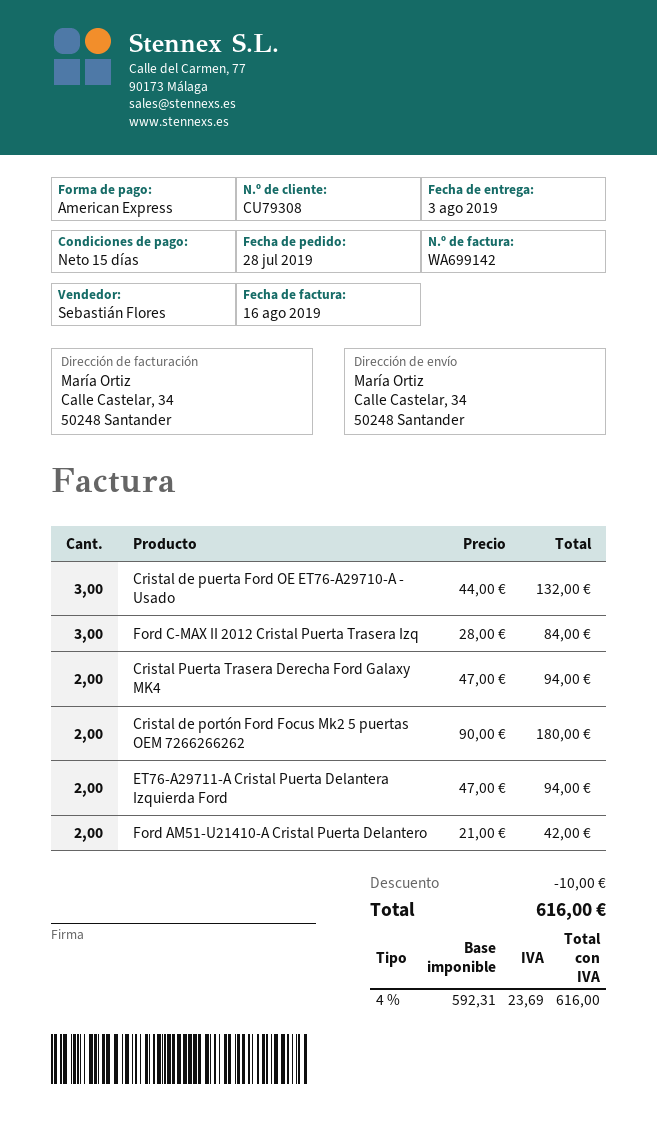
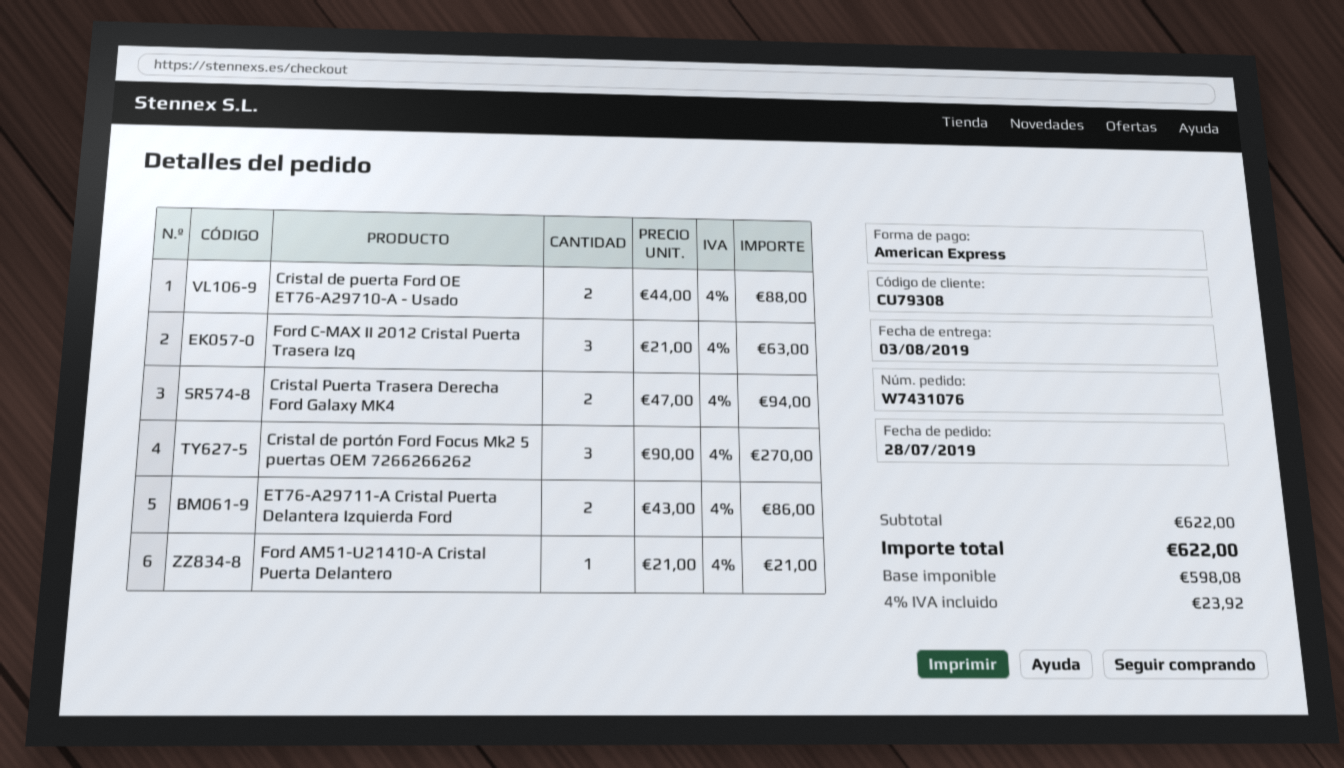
Cristal de puerta Ford OE ET76-A29710-A - Usado: 3 x 44.00 = 132.00 -> 2 x 44.00 = 88.00
Ford C-MAX II 2012 Cristal Puerta Trasera Izq: 3 x 28.00 = 84.00 -> 3 x 21.00 = 63.00
Cristal de portón Ford Focus Mk2 5 puertas OEM 7266266262: 2 x 90.00 = 180.00 -> 3 x 90.00 = 270.00
ET76-A29711-A Cristal Puerta Delantera Izquierda Ford: 2 x 47.00 = 94.00 -> 2 x 43.00 = 86.00
Ford AM51-U21410-A Cristal Puerta Delantero: 2 x 21.00 = 42.00 -> 1 x 21.00 = 21.00
discount: 10.00 -> none
net: 592.31 -> 598.08
tax: 4% = 23.69 -> 4% = 23.92
total: 616.00 -> 622.00

